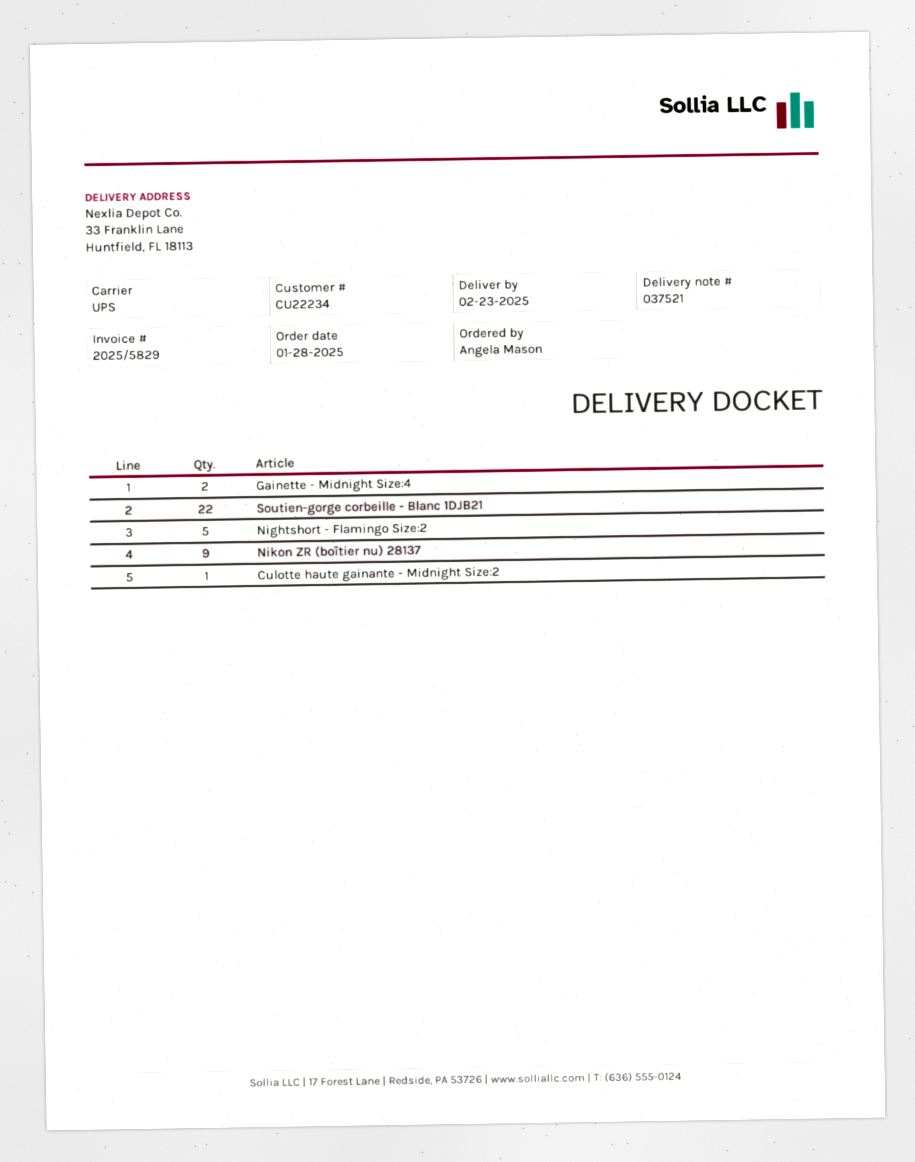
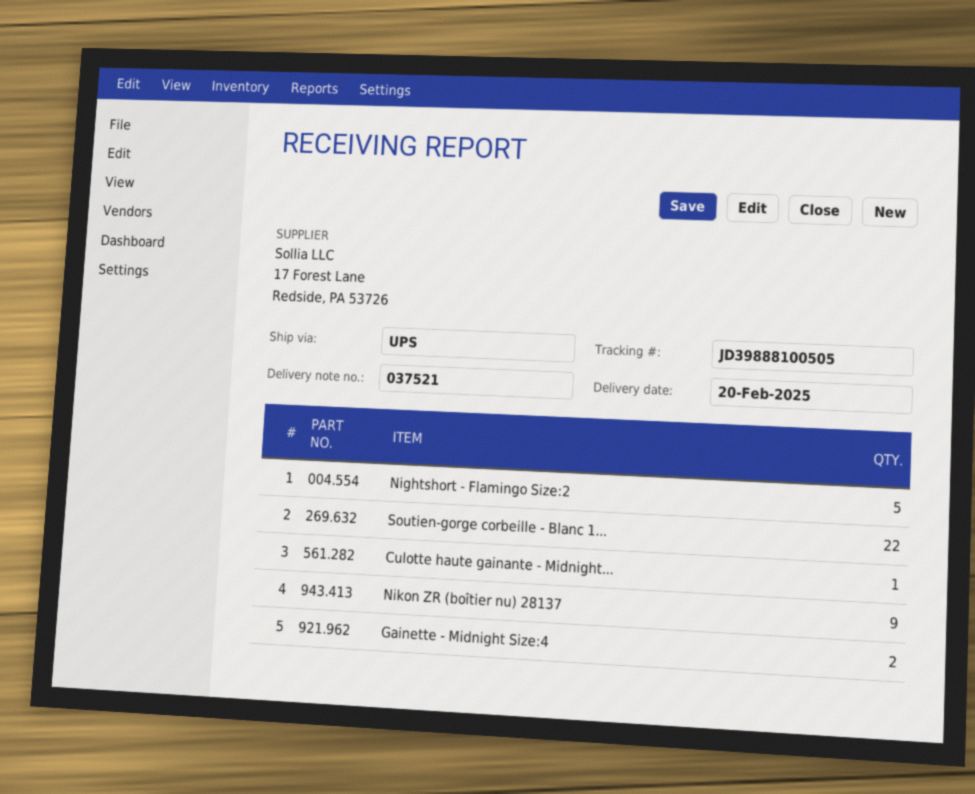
delivery date: 2025-02-23 -> 2025-02-20

